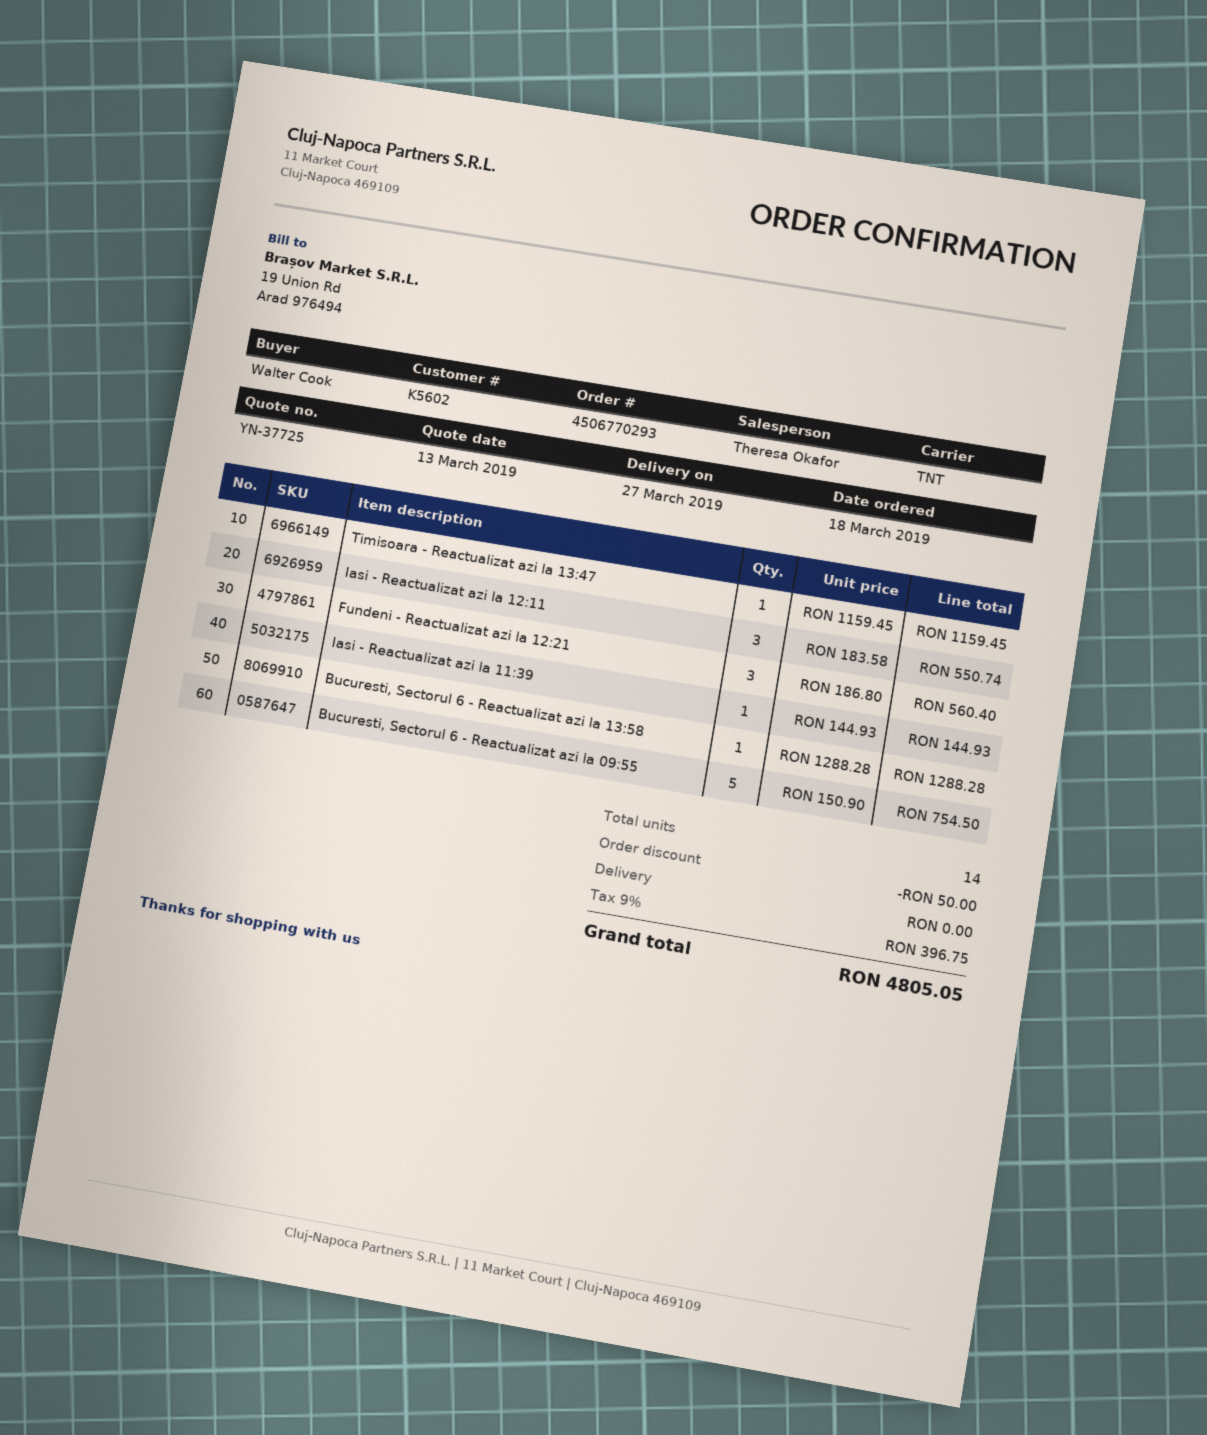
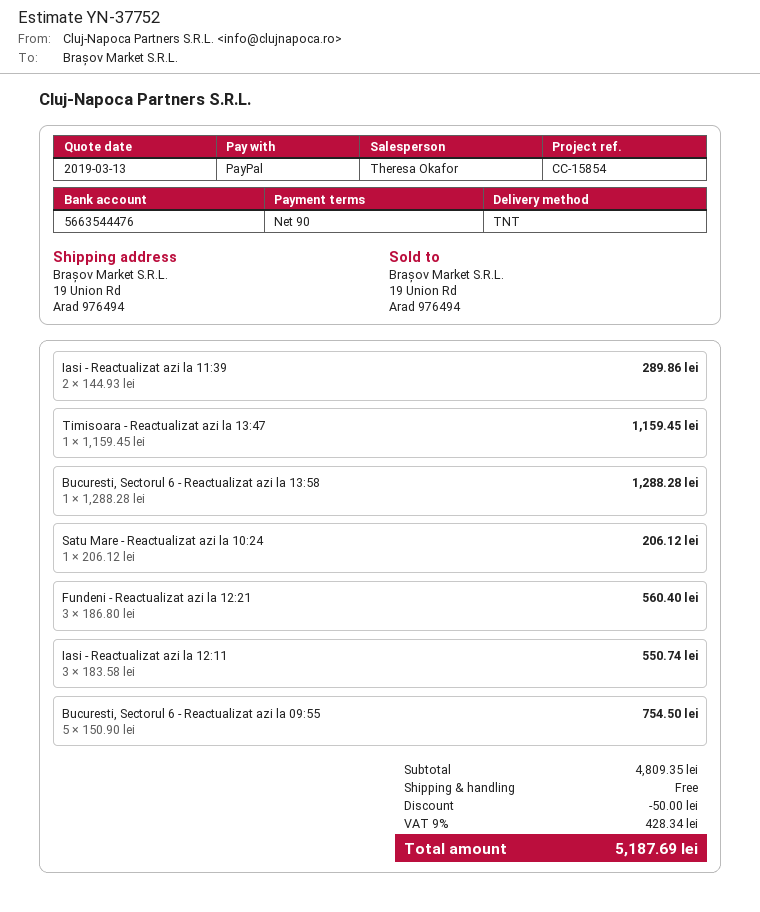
quote number: YN-37725 -> YN-37752
Iasi - Reactualizat azi la 11:39: 1 x 144.93 = 144.93 -> 2 x 144.93 = 289.86
Satu Mare - Reactualizat azi la 10:24: none -> 1 x 206.12 = 206.12
tax: 9% = 396.75 -> 9% = 428.34
total: 4805.05 -> 5187.69

